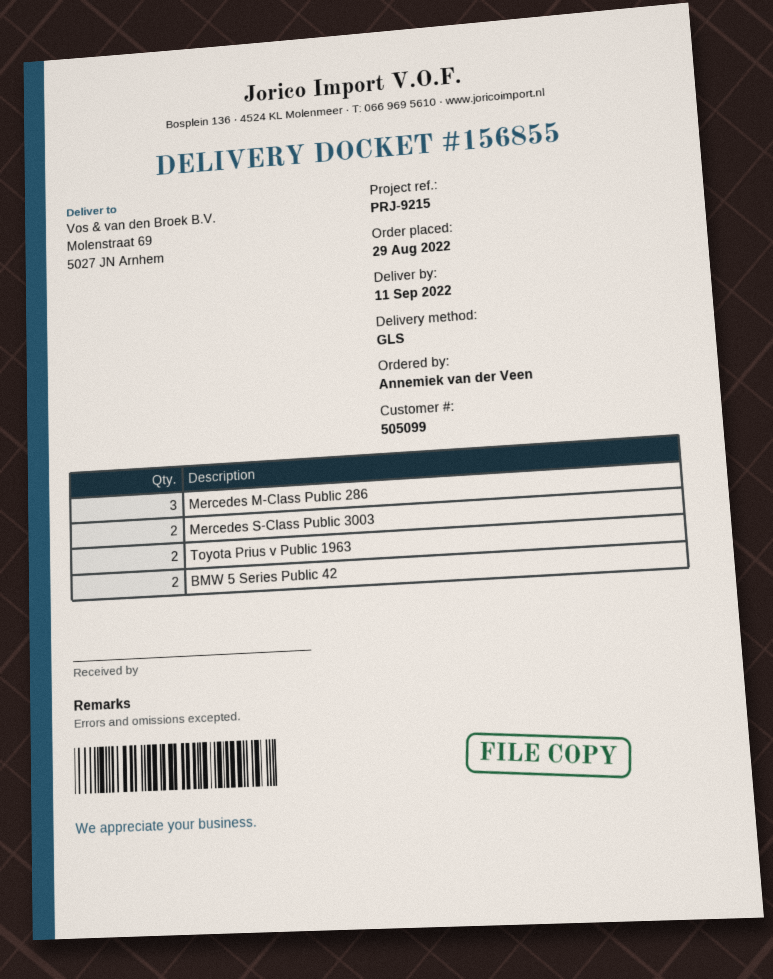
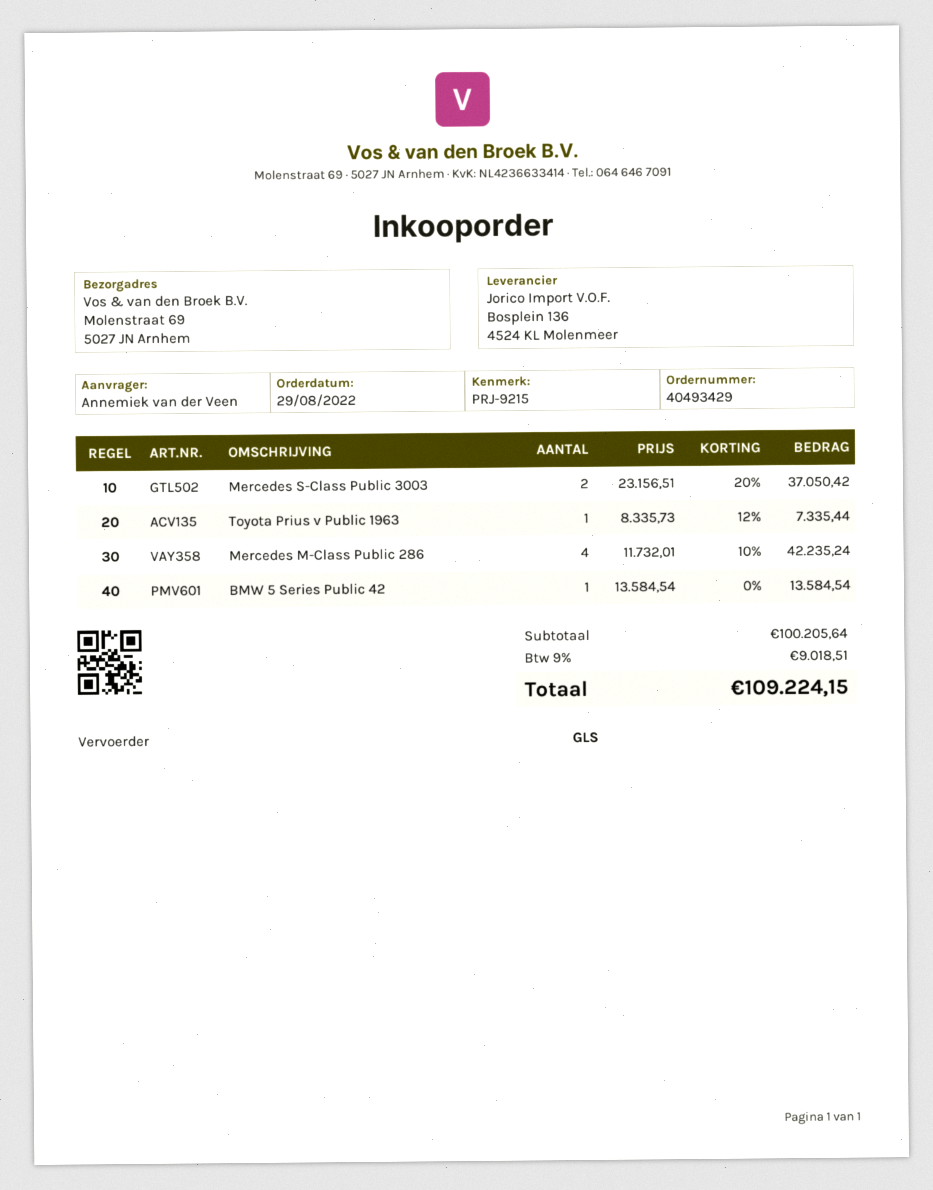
Mercedes M-Class Public 286: 3 -> 4
Toyota Prius v Public 1963: 2 -> 1
BMW 5 Series Public 42: 2 -> 1

